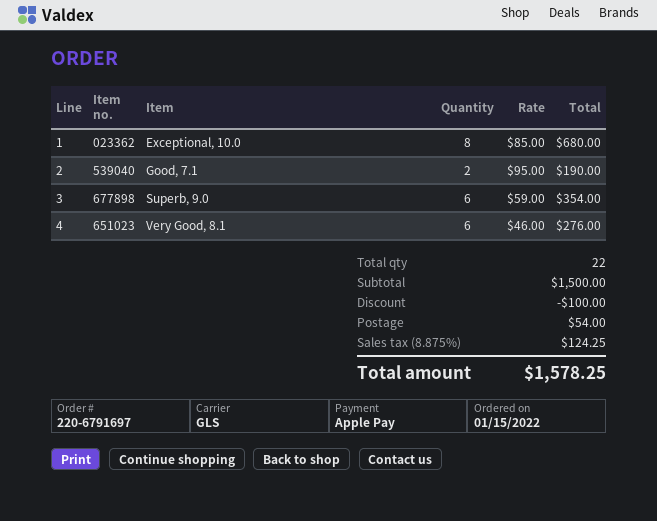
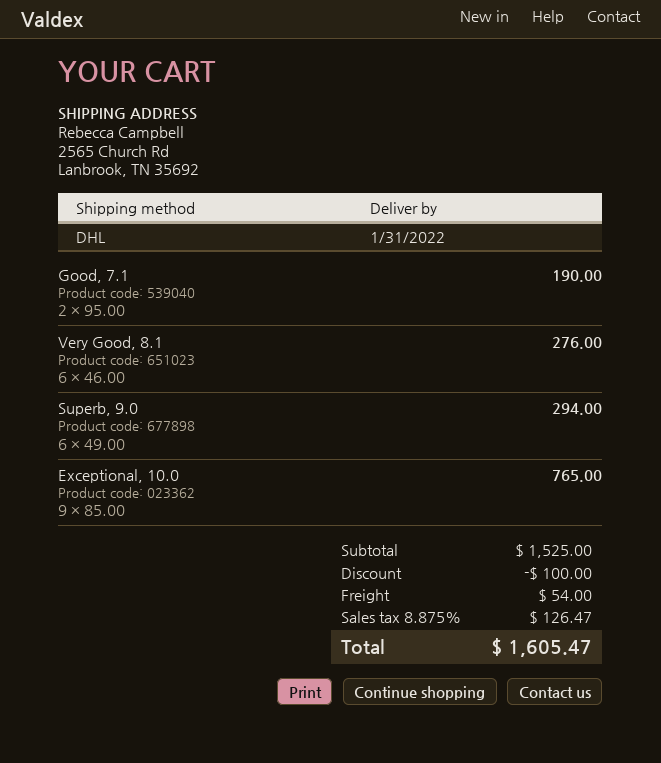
shipping method: GLS -> DHL
Exceptional, 10.0: 8 x 85.00 = 680.00 -> 9 x 85.00 = 765.00
Superb, 9.0: 6 x 59.00 = 354.00 -> 6 x 49.00 = 294.00
subtotal: 1500.00 -> 1525.00
tax: 8.875% = 124.25 -> 8.875% = 126.47
total: 1578.25 -> 1605.47

